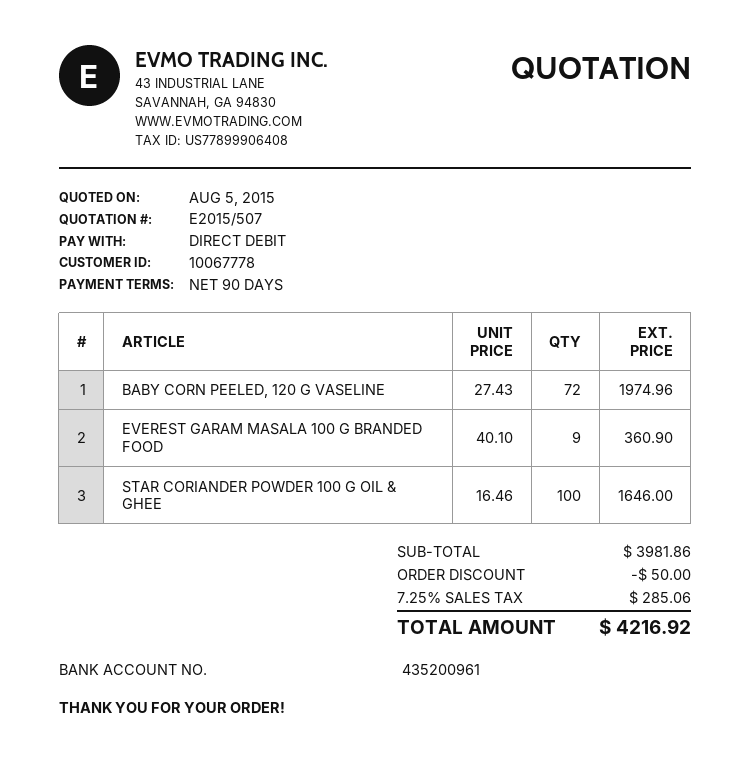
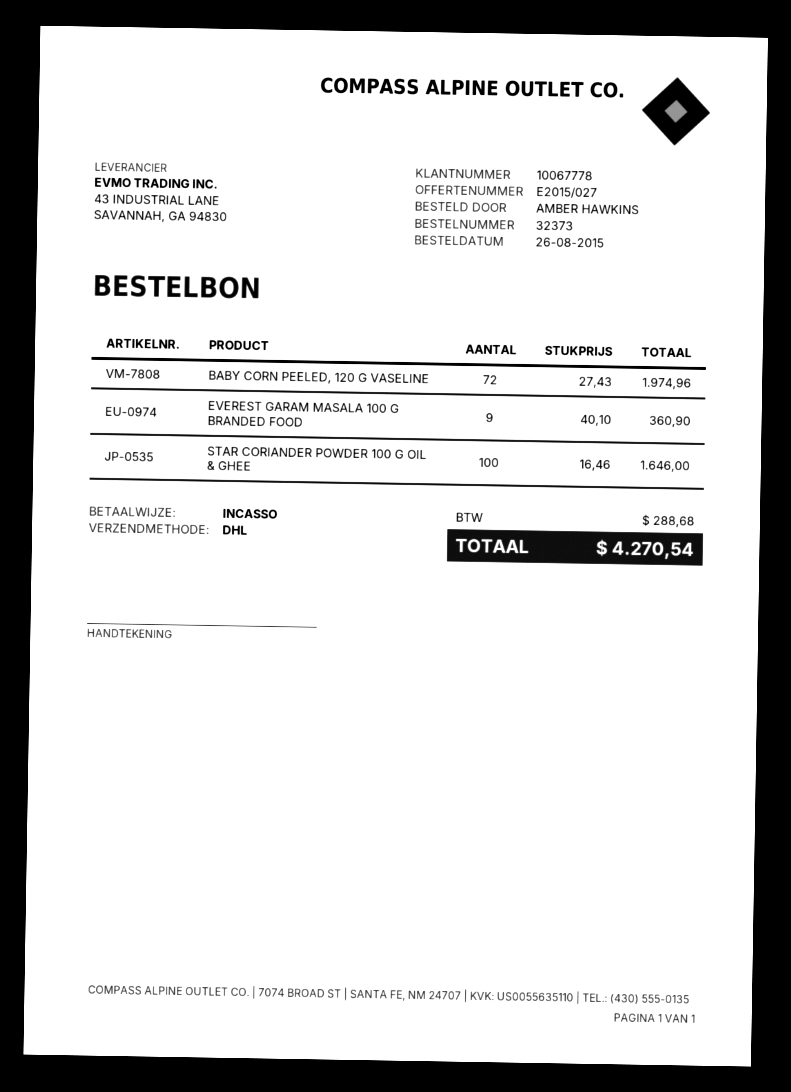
quote number: E2015/507 -> E2015/027
discount: 50.00 -> none
tax: 285.06 -> 288.68
total: 4216.92 -> 4270.54

